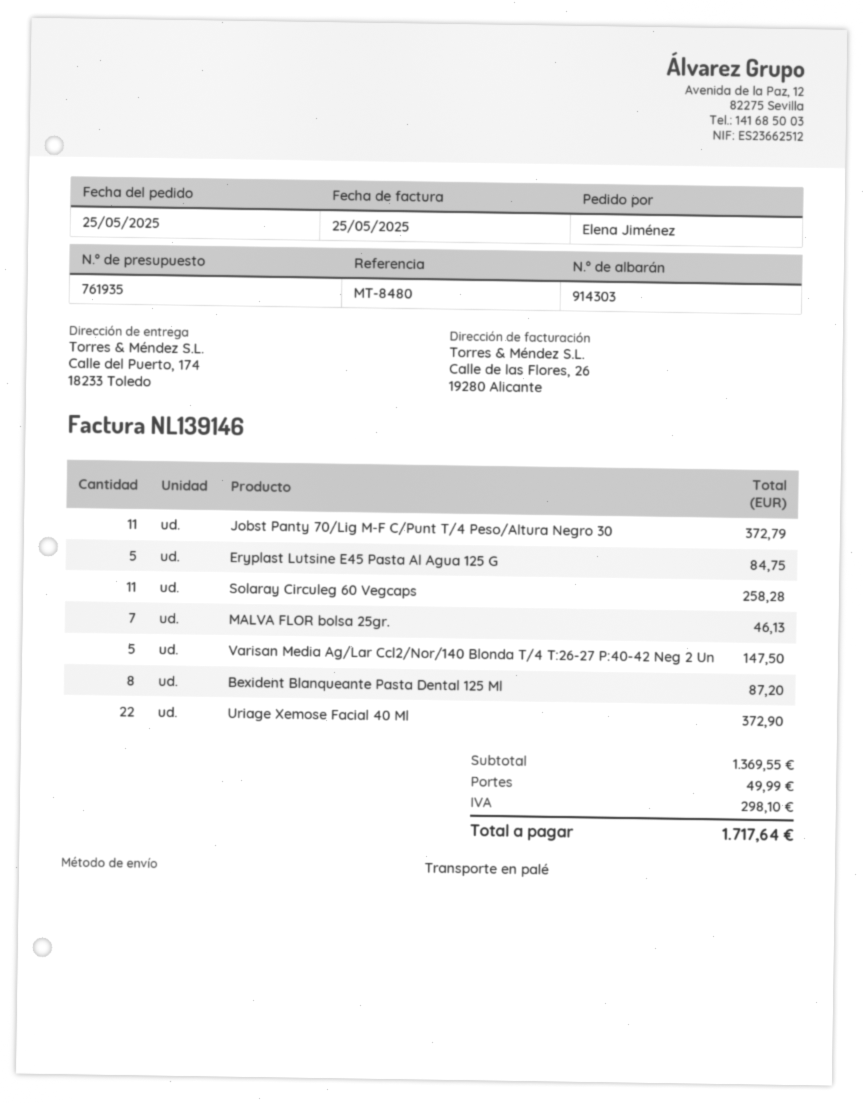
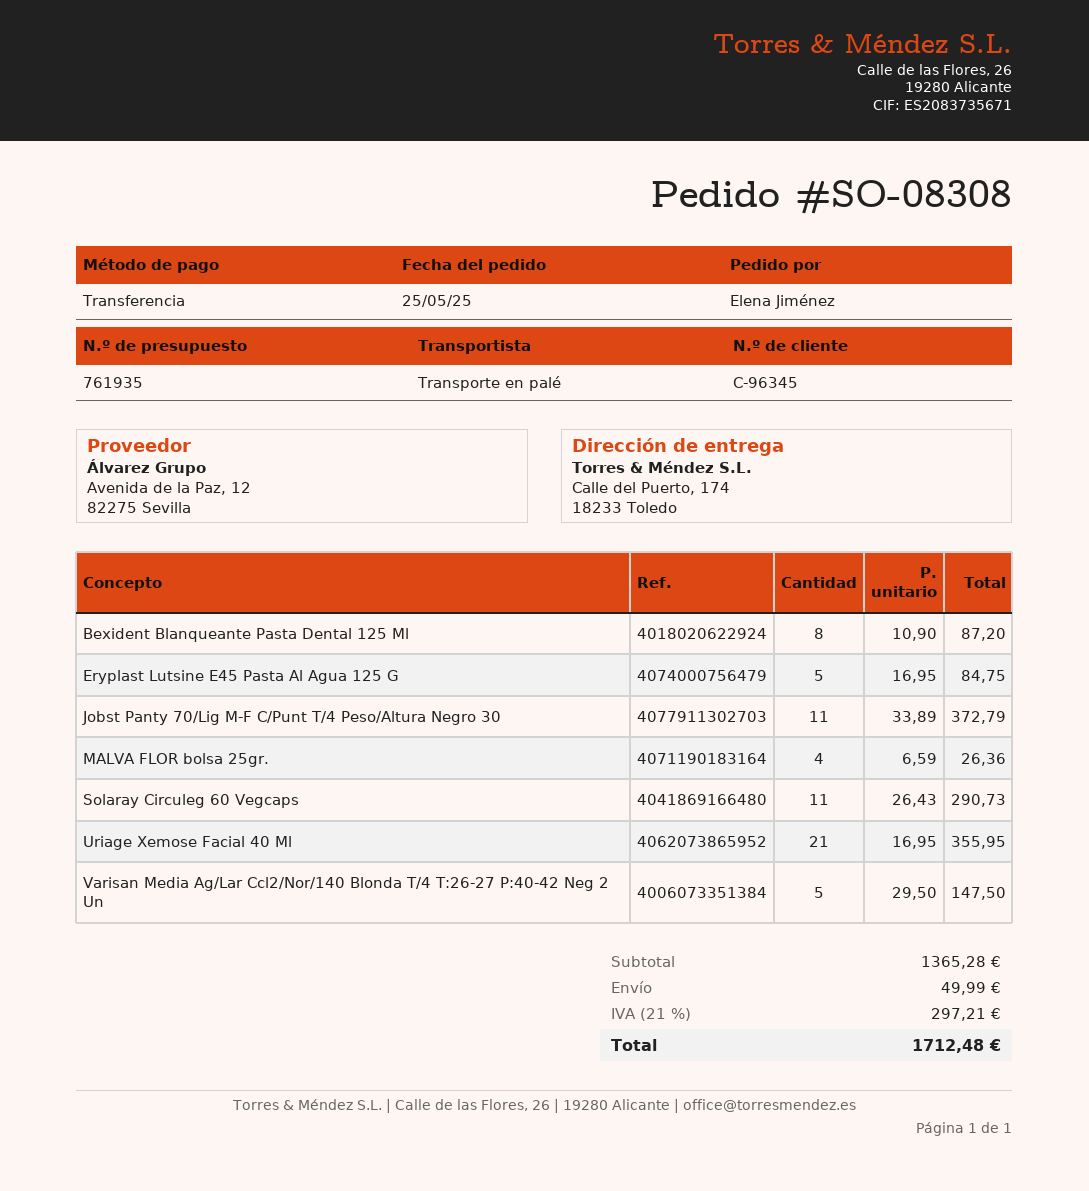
Solaray Circuleg 60 Vegcaps: 11 for 258.28 -> 11 for 290.73
MALVA FLOR bolsa 25gr.: 7 for 46.13 -> 4 for 26.36
Uriage Xemose Facial 40 Ml: 22 for 372.90 -> 21 for 355.95
subtotal: 1369.55 -> 1365.28
tax: 298.10 -> 297.21
total: 1717.64 -> 1712.48

